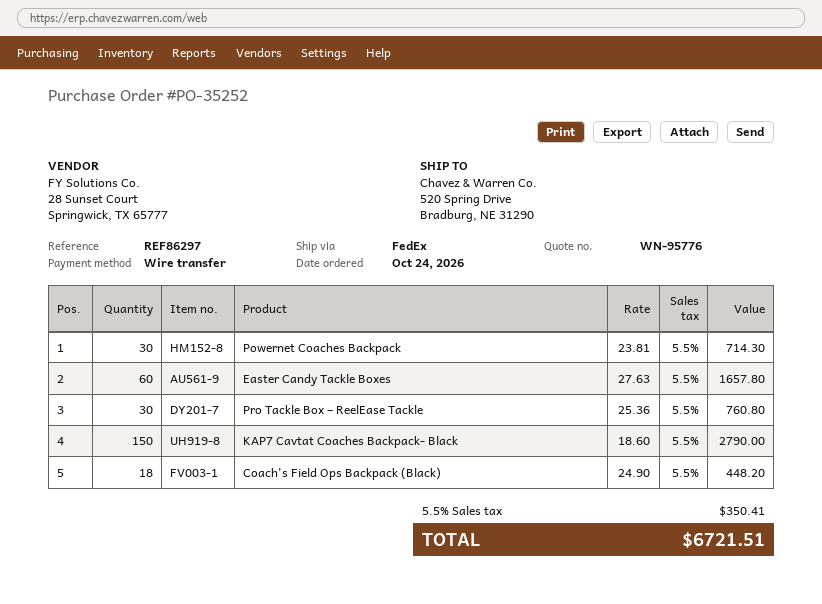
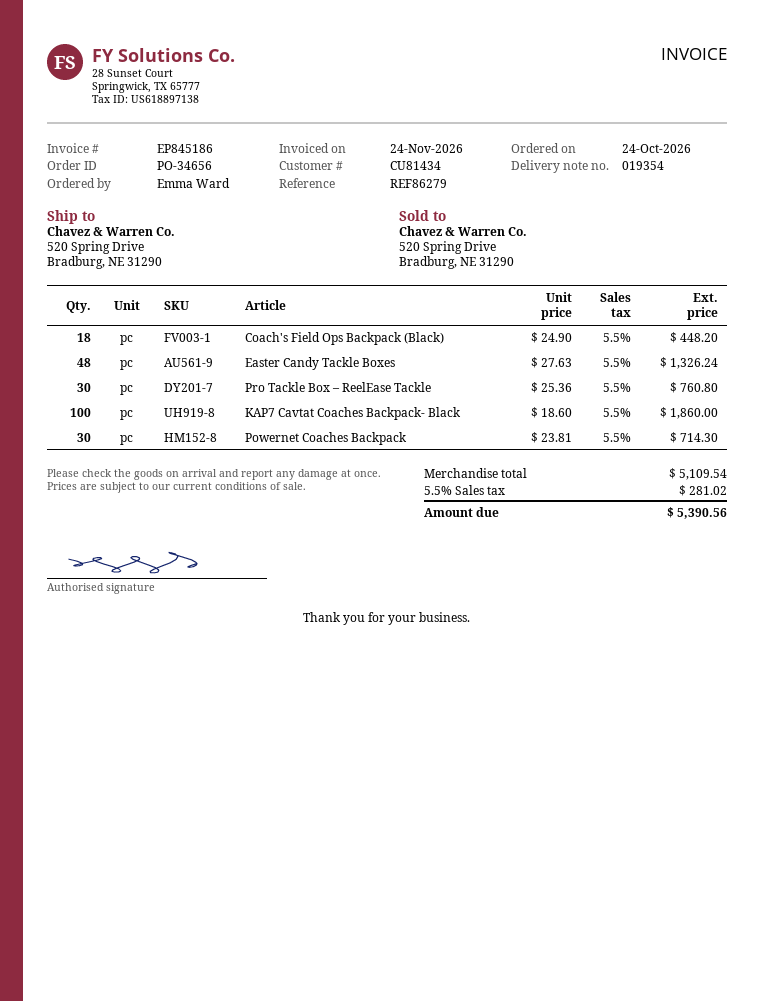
order number: PO-35252 -> PO-34656
reference: REF86297 -> REF86279
Easter Candy Tackle Boxes: 60 x 27.63 = 1657.80 -> 48 x 27.63 = 1326.24
KAP7 Cavtat Coaches Backpack- Black: 150 x 18.60 = 2790.00 -> 100 x 18.60 = 1860.00
tax: 5.5% = 350.41 -> 5.5% = 281.02
total: 6721.51 -> 5390.56

